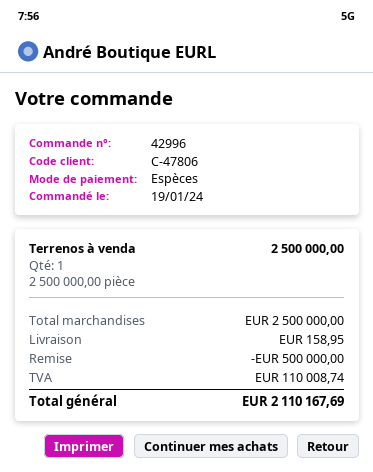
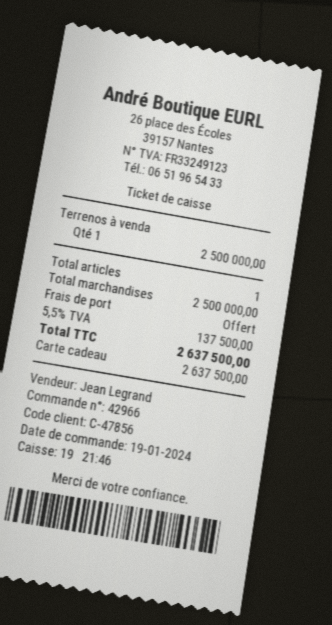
order number: 42996 -> 42966
customer number: C-47806 -> C-47856
payment method: cash -> gift card
discount: 500000.00 -> none
shipping: 158.95 -> 0.00
tax: 110008.74 -> 137500.00
total: 2110167.69 -> 2637500.00

